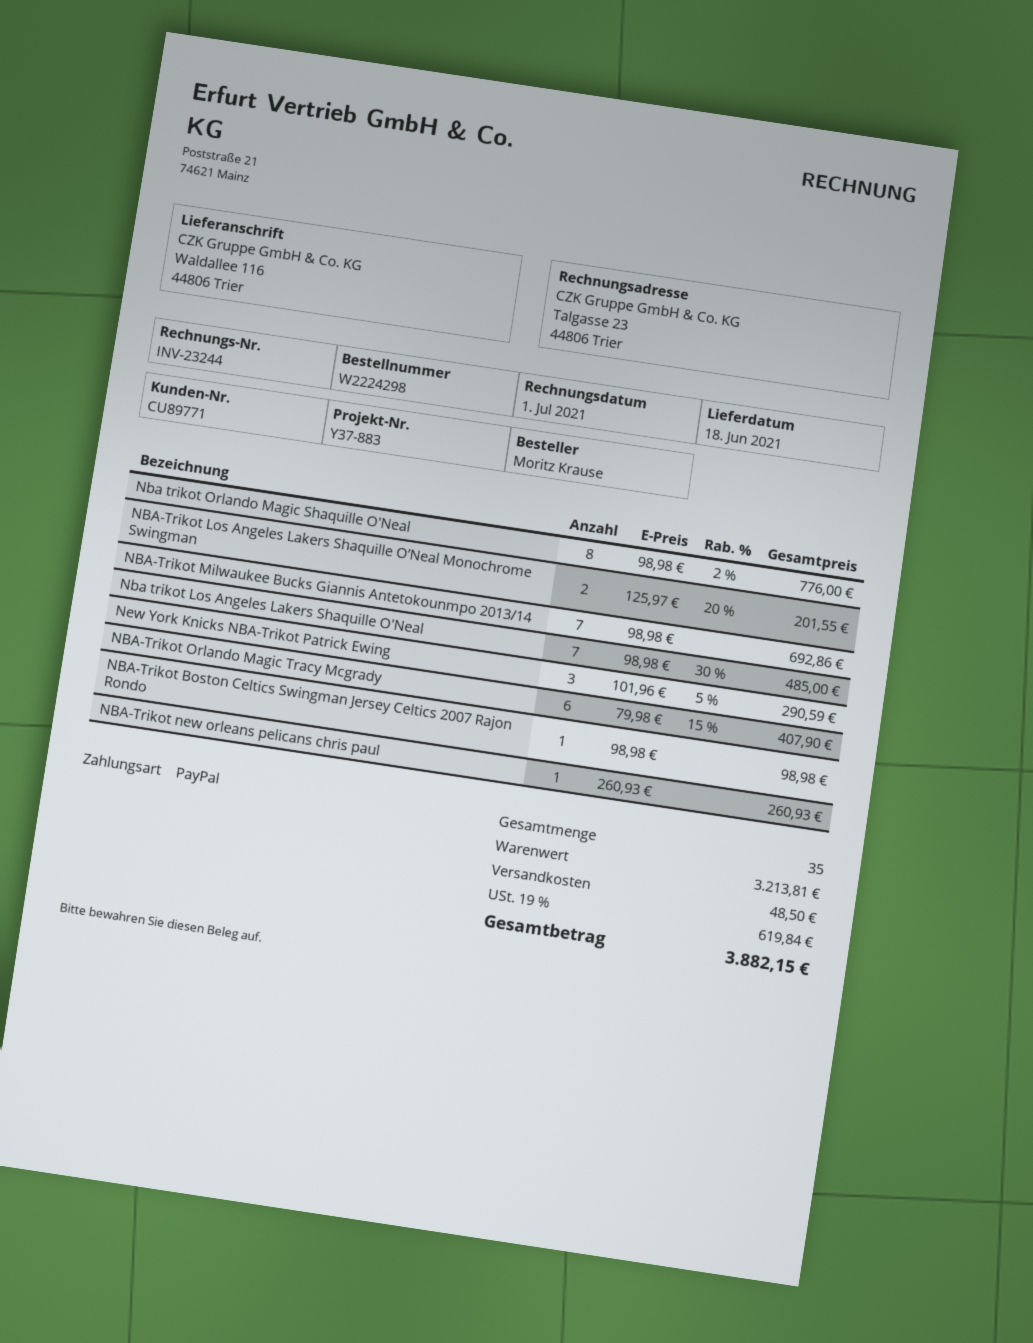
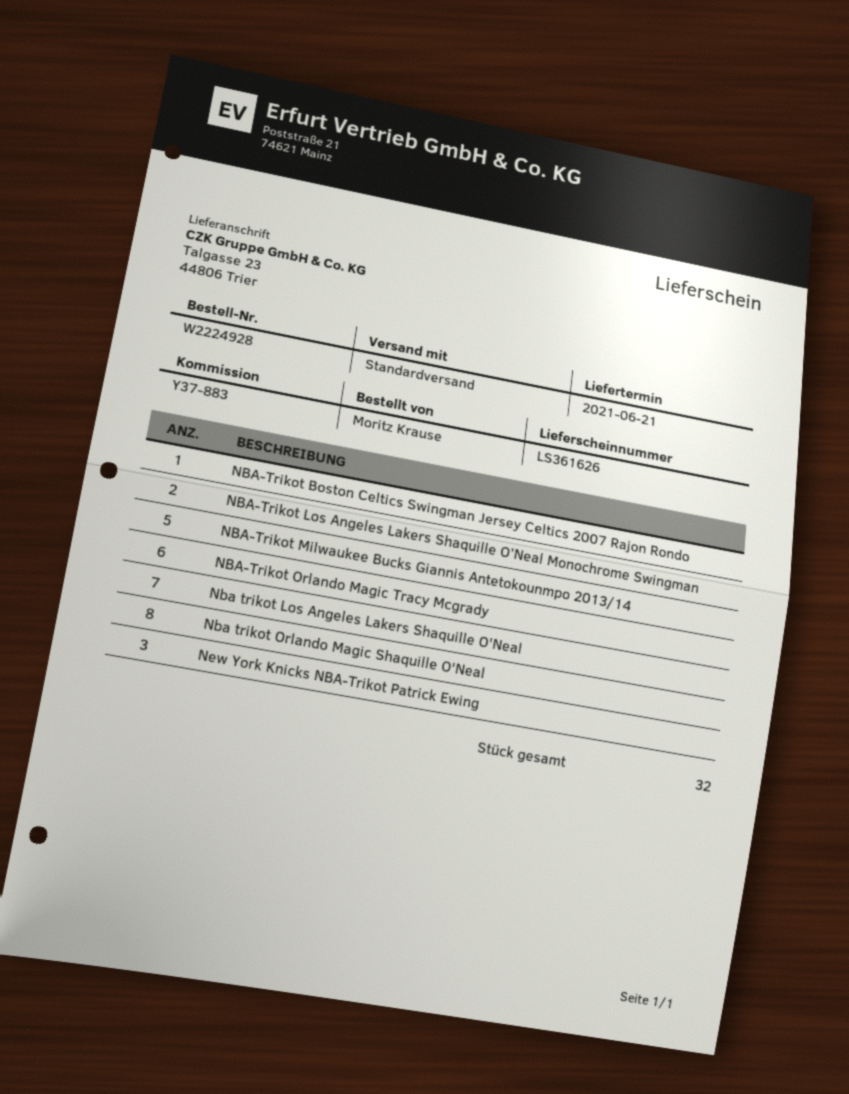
order number: W2224298 -> W2224928
delivery date: 2021-06-18 -> 2021-06-21
ship to: Waldallee 116, 44806 Trier -> Talgasse 23, 44806 Trier
NBA-Trikot Milwaukee Bucks Giannis Antetokounmpo 2013/14: 7 -> 5
NBA-Trikot new orleans pelicans chris paul: 1 -> none
total quantity: 35 -> 32

